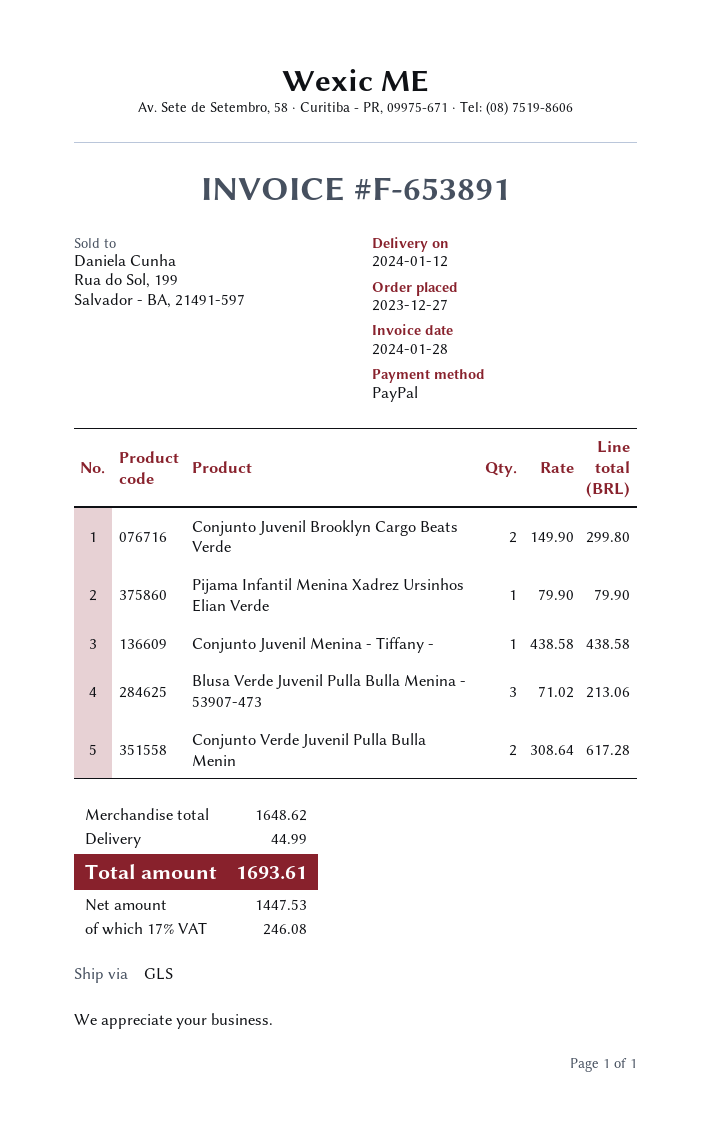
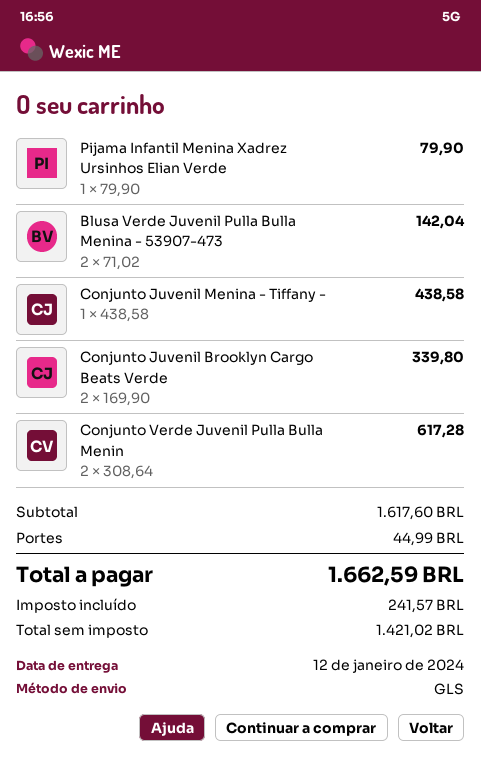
Conjunto Juvenil Brooklyn Cargo Beats Verde: 2 x 149.90 = 299.80 -> 2 x 169.90 = 339.80
Blusa Verde Juvenil Pulla Bulla Menina - 53907-473: 3 x 71.02 = 213.06 -> 2 x 71.02 = 142.04
subtotal: 1648.62 -> 1617.60
net: 1447.53 -> 1421.02
tax: 246.08 -> 241.57
total: 1693.61 -> 1662.59

